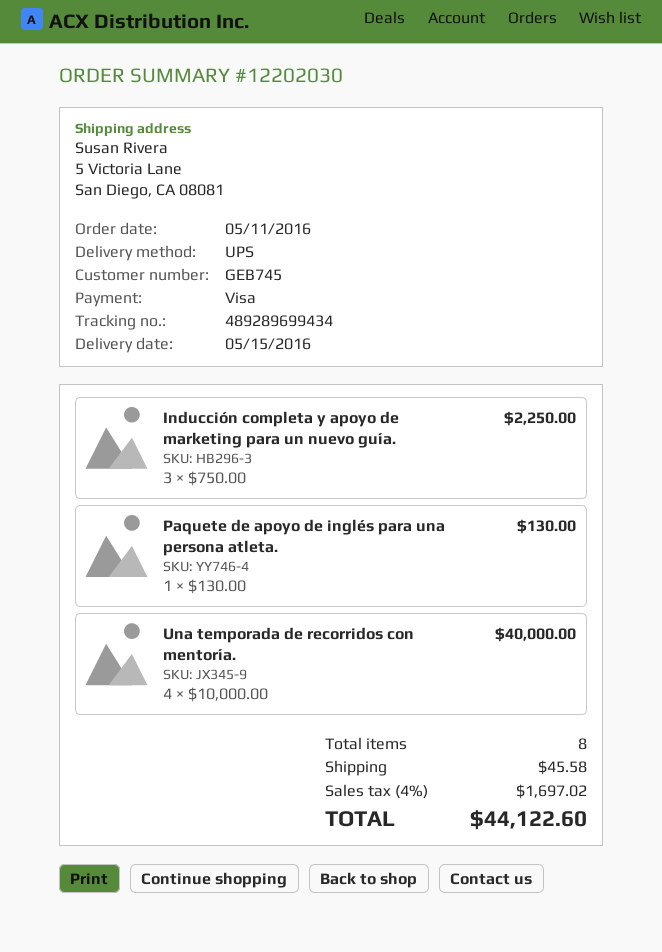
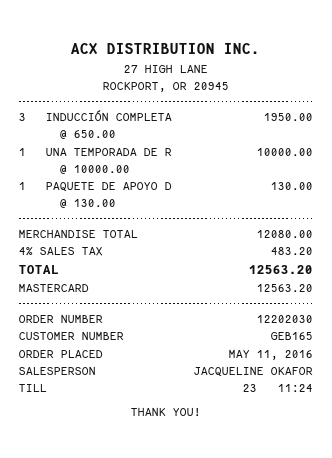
customer number: GEB745 -> GEB165
payment method: Visa -> Mastercard
Inducción completa y apoyo de marketing para un nuevo guía.: 3 x 750.00 = 2250.00 -> 3 x 650.00 = 1950.00
Una temporada de recorridos con mentoría.: 4 x 10000.00 = 40000.00 -> 1 x 10000.00 = 10000.00
shipping: 45.58 -> none
tax: 4% = 1697.02 -> 4% = 483.20
total: 44122.60 -> 12563.20

